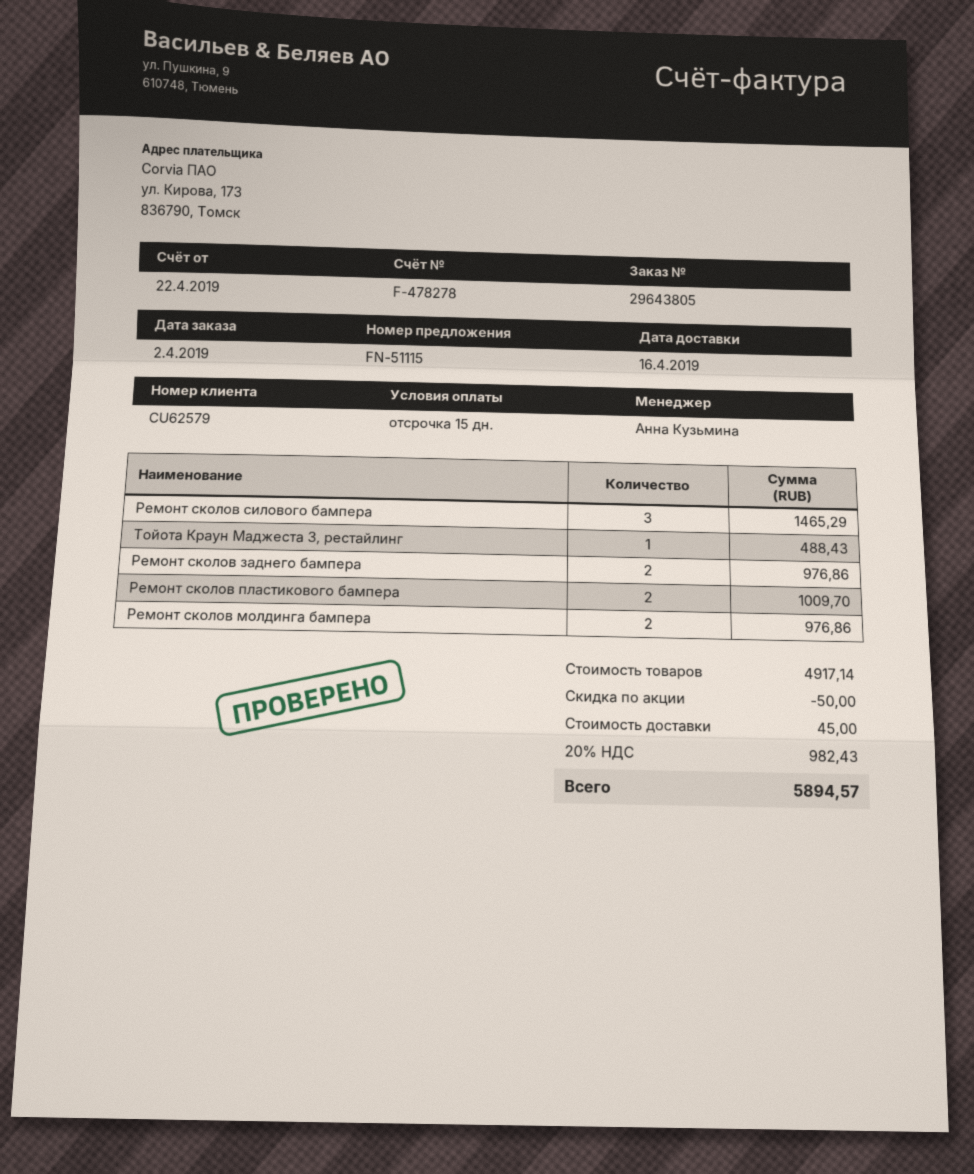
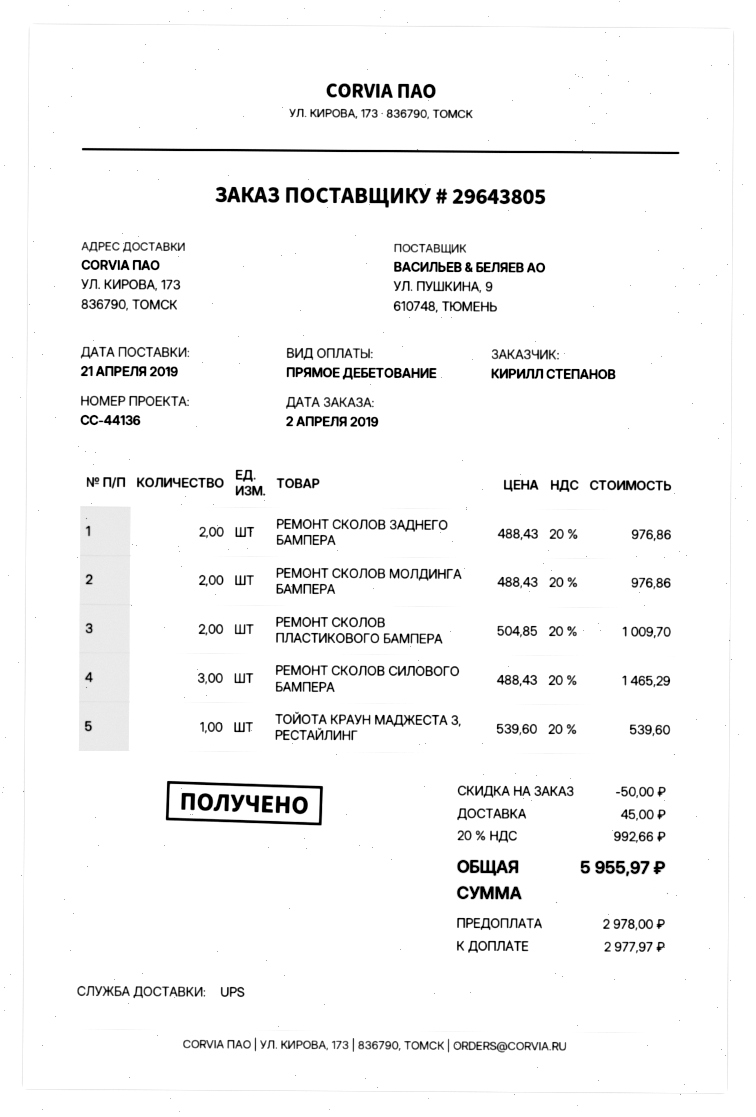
delivery date: 2019-04-16 -> 2019-04-21
Тойота Краун Маджеста 3, рестайлинг: 1 for 488.43 -> 1 for 539.60
tax: 20% = 982.43 -> 20% = 992.66
total: 5894.57 -> 5955.97

